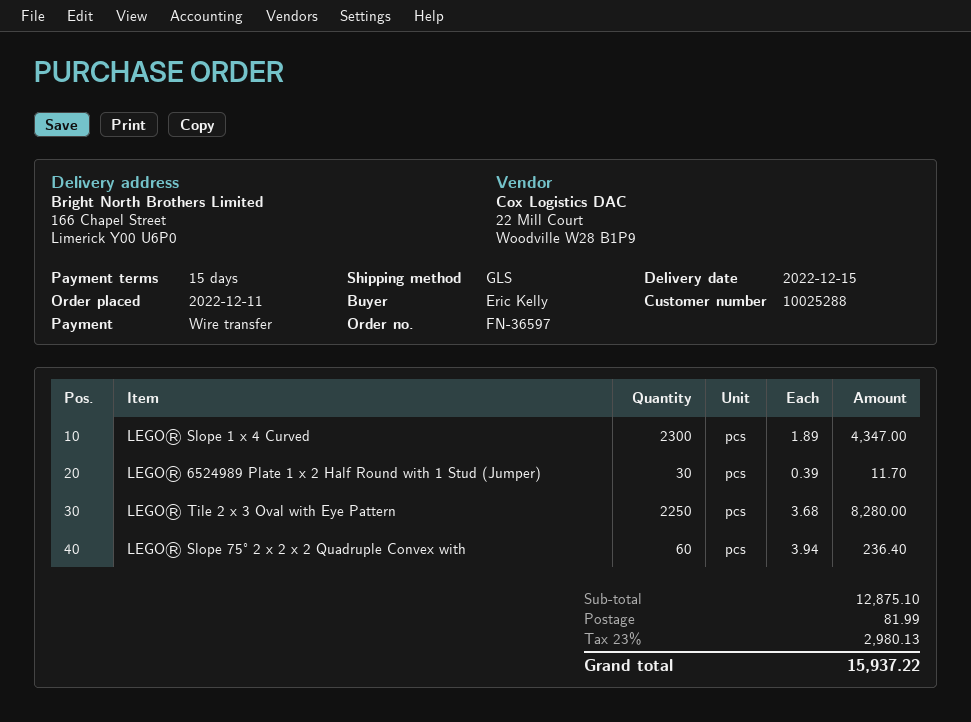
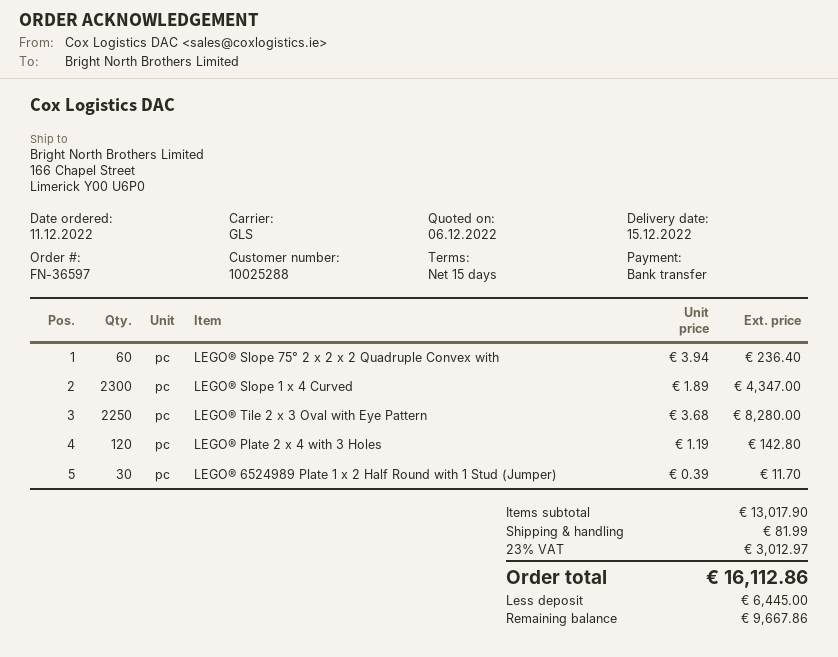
LEGO® Plate 2 x 4 with 3 Holes: none -> 120 x 1.19 = 142.80
subtotal: 12875.10 -> 13017.90
tax: 23% = 2980.13 -> 23% = 3012.97
total: 15937.22 -> 16112.86

